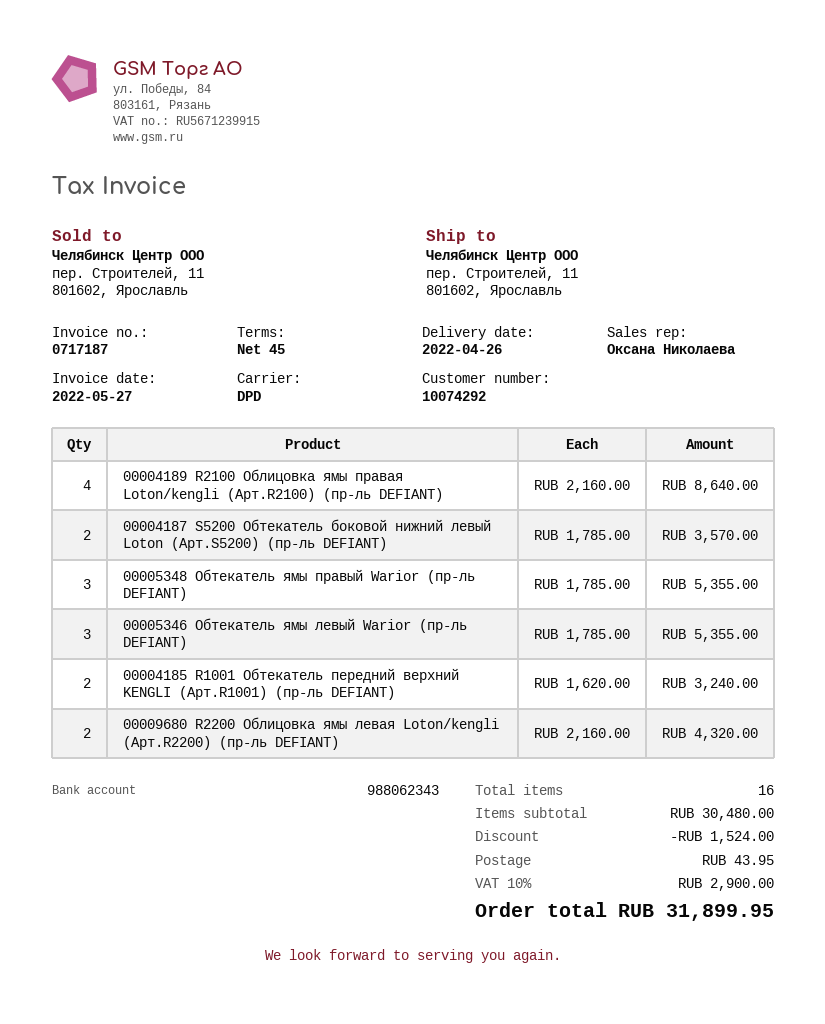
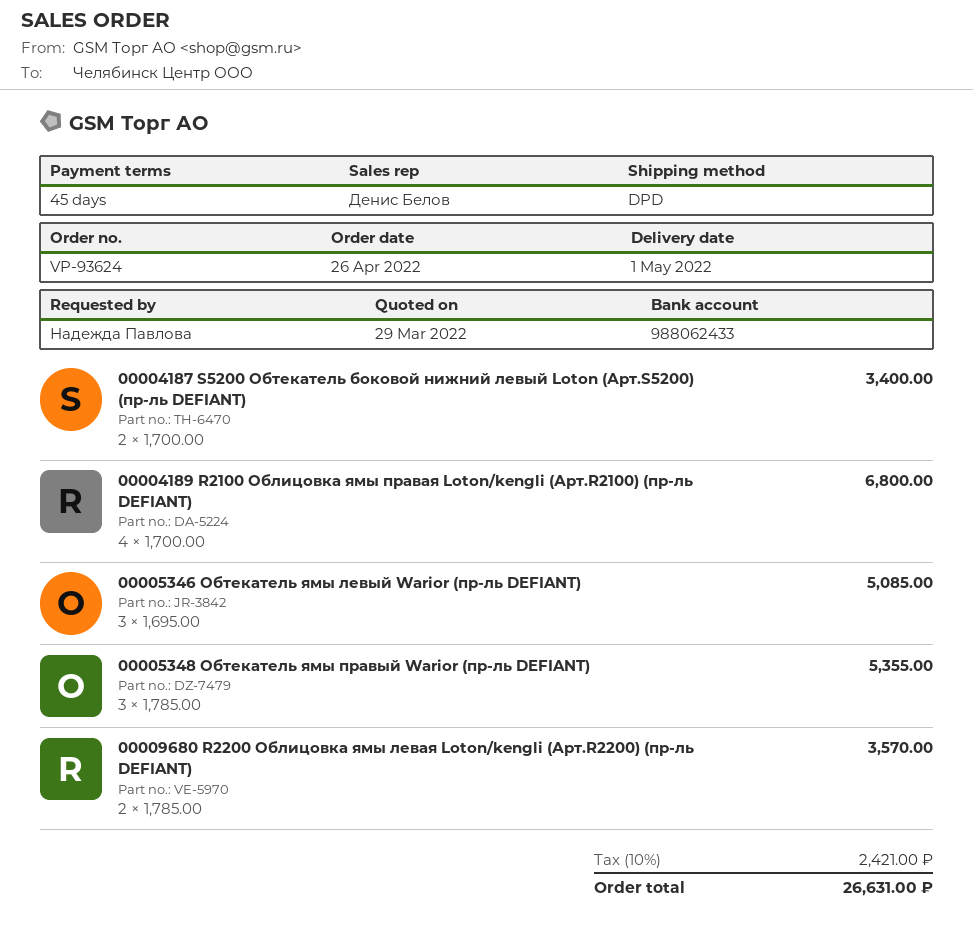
delivery date: 2022-04-26 -> 2022-05-01
sales rep: Оксана Николаева -> Денис Белов
bank account: 988062343 -> 988062433
00004189 R2100 Облицовка ямы правая Loton/kengli (Арт.R2100) (пр-ль DEFIANT): 4 x 2160.00 = 8640.00 -> 4 x 1700.00 = 6800.00
00004187 S5200 Обтекатель боковой нижний левый Loton (Арт.S5200) (пр-ль DEFIANT): 2 x 1785.00 = 3570.00 -> 2 x 1700.00 = 3400.00
00005346 Обтекатель ямы левый Warior (пр-ль DEFIANT): 3 x 1785.00 = 5355.00 -> 3 x 1695.00 = 5085.00
00004185 R1001 Обтекатель передний верхний KENGLI (Арт.R1001) (пр-ль DEFIANT): 2 x 1620.00 = 3240.00 -> none
00009680 R2200 Облицовка ямы левая Loton/kengli (Арт.R2200) (пр-ль DEFIANT): 2 x 2160.00 = 4320.00 -> 2 x 1785.00 = 3570.00
discount: 1524.00 -> none
shipping: 43.95 -> none
tax: 10% = 2900.00 -> 10% = 2421.00
total: 31899.95 -> 26631.00

